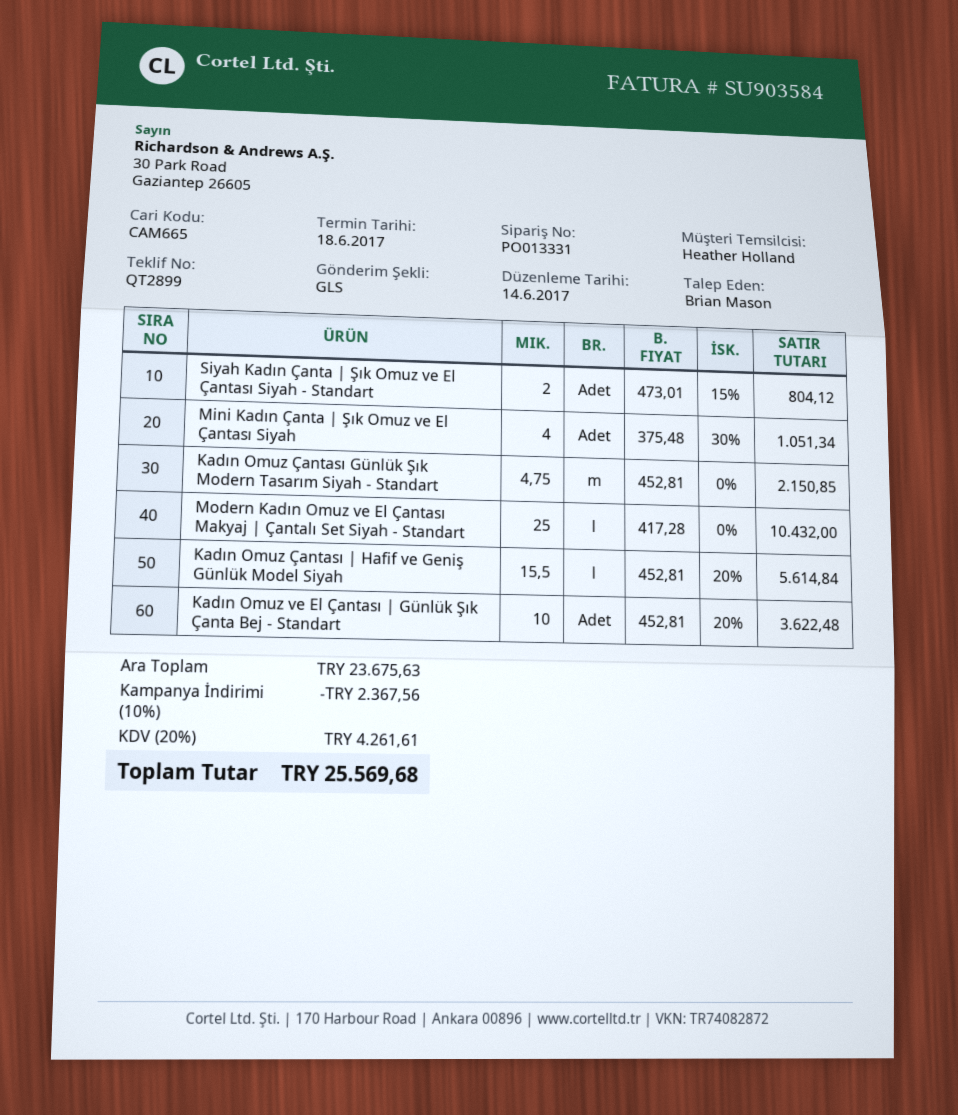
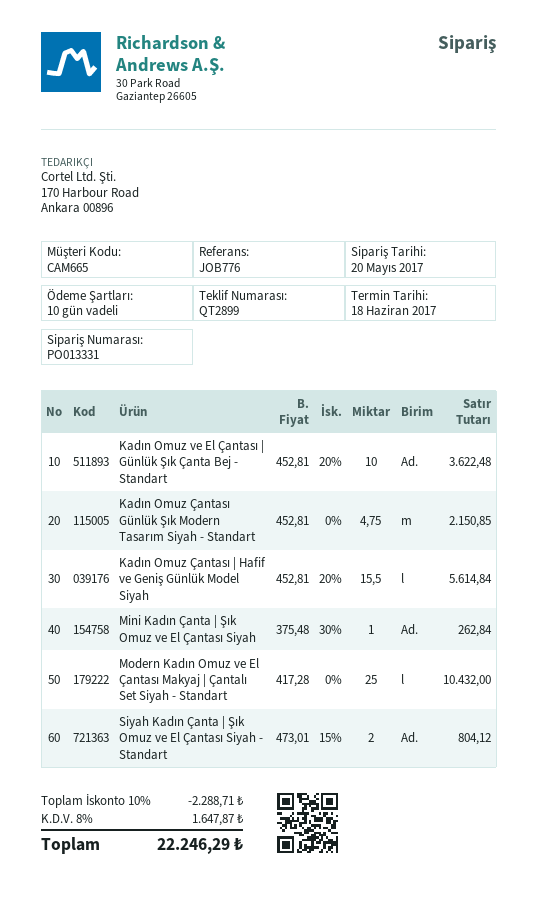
Mini Kadın Çanta | Şık Omuz ve El Çantası Siyah: 4 x 375.48 - 30% = 1051.34 -> 1 x 375.48 - 30% = 262.84
discount: 10% = 2367.56 -> 10% = 2288.71
tax: 20% = 4261.61 -> 8% = 1647.87
total: 25569.68 -> 22246.29

